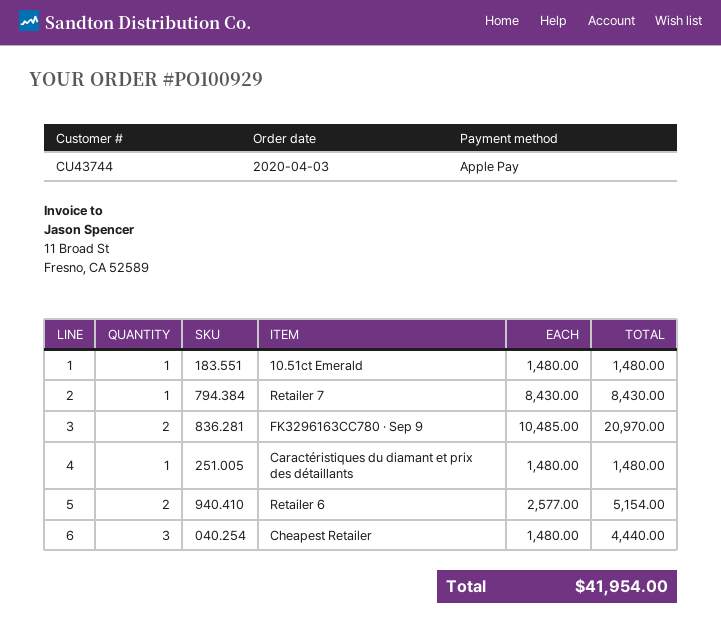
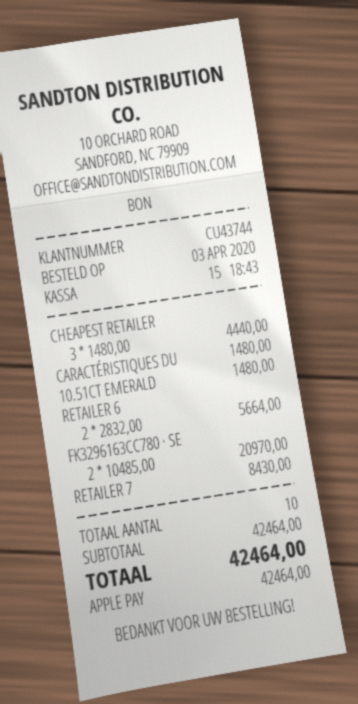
Retailer 6: 2 x 2577.00 = 5154.00 -> 2 x 2832.00 = 5664.00
total: 41954.00 -> 42464.00

